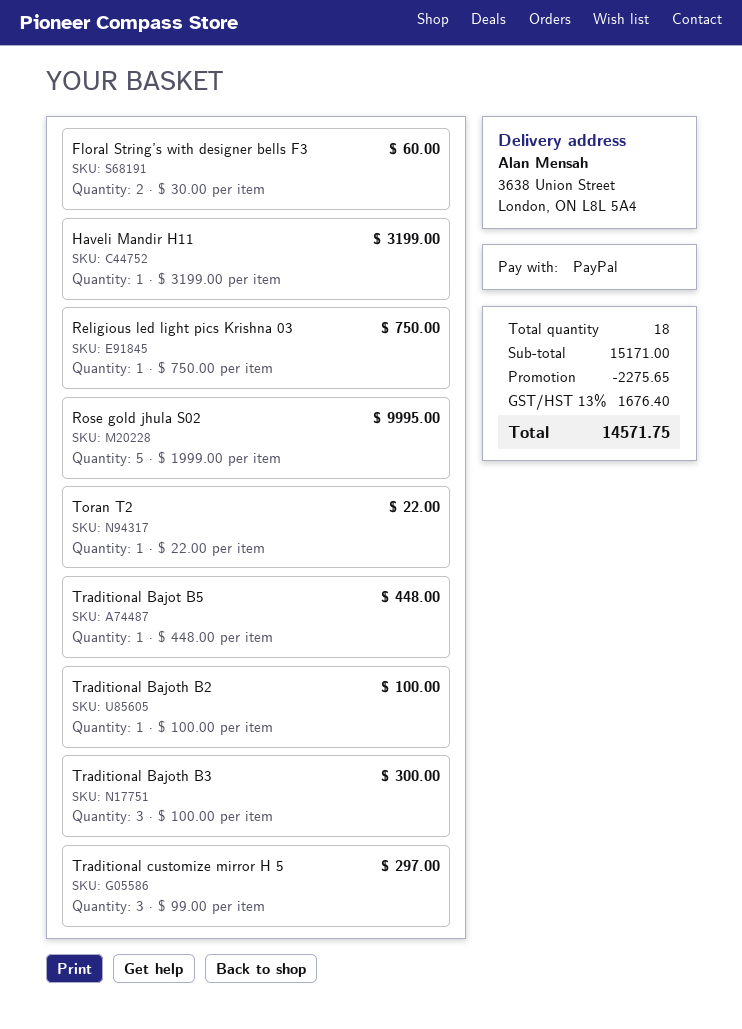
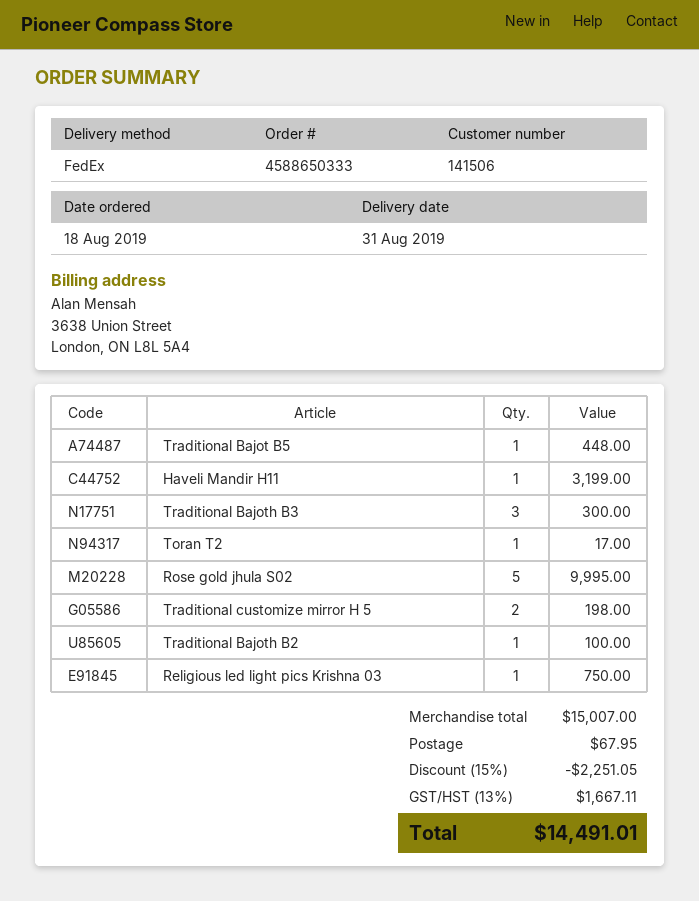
Floral String’s with designer bells F3: 2 for 60.00 -> none
Toran T2: 1 for 22.00 -> 1 for 17.00
Traditional customize mirror H 5: 3 for 297.00 -> 2 for 198.00
subtotal: 15171.00 -> 15007.00
discount: 2275.65 -> 2251.05
shipping: none -> 67.95
tax: 13% = 1676.40 -> 13% = 1667.11
total: 14571.75 -> 14491.01

